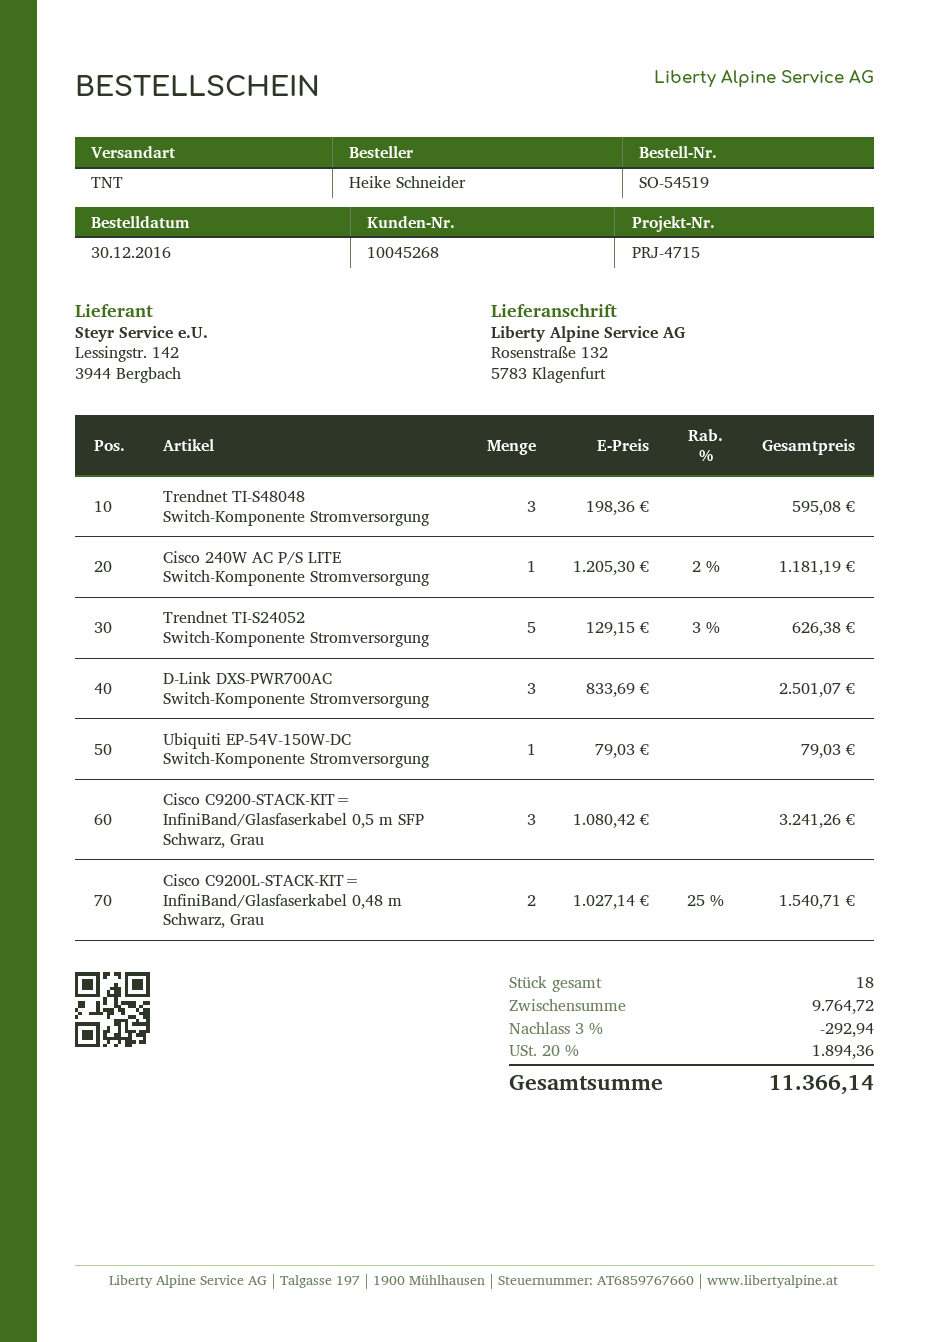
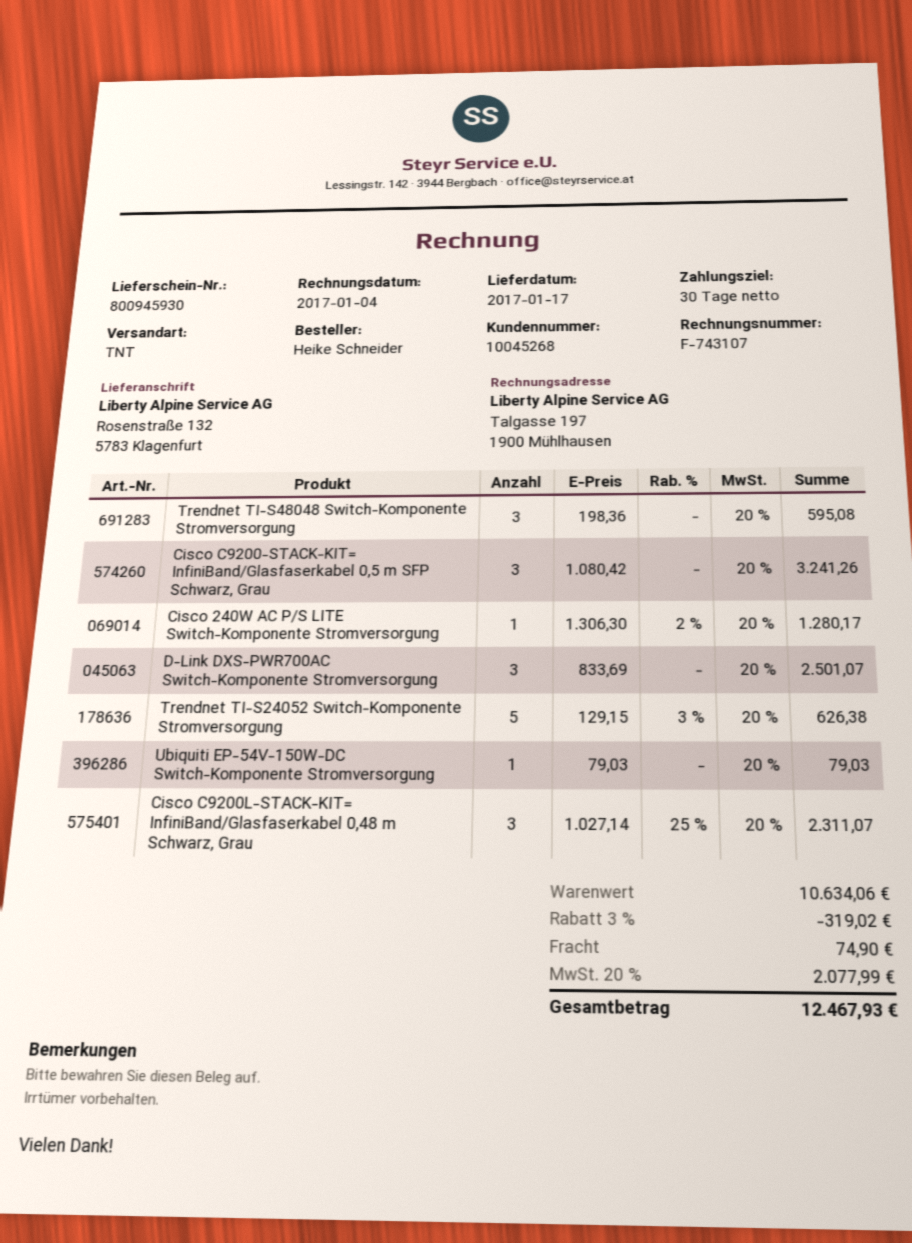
Cisco 240W AC P/S LITE Switch-Komponente Stromversorgung: 1 x 1205.30 - 2% = 1181.19 -> 1 x 1306.30 - 2% = 1280.17
Cisco C9200L-STACK-KIT= InfiniBand/Glasfaserkabel 0,48 m Schwarz, Grau: 2 x 1027.14 - 25% = 1540.71 -> 3 x 1027.14 - 25% = 2311.07
subtotal: 9764.72 -> 10634.06
discount: 3% = 292.94 -> 3% = 319.02
shipping: none -> 74.90
tax: 20% = 1894.36 -> 20% = 2077.99
total: 11366.14 -> 12467.93

